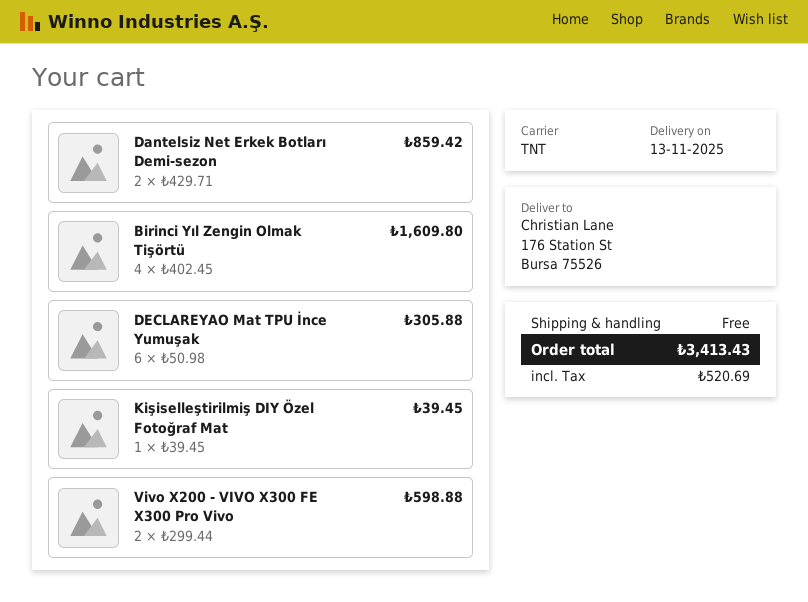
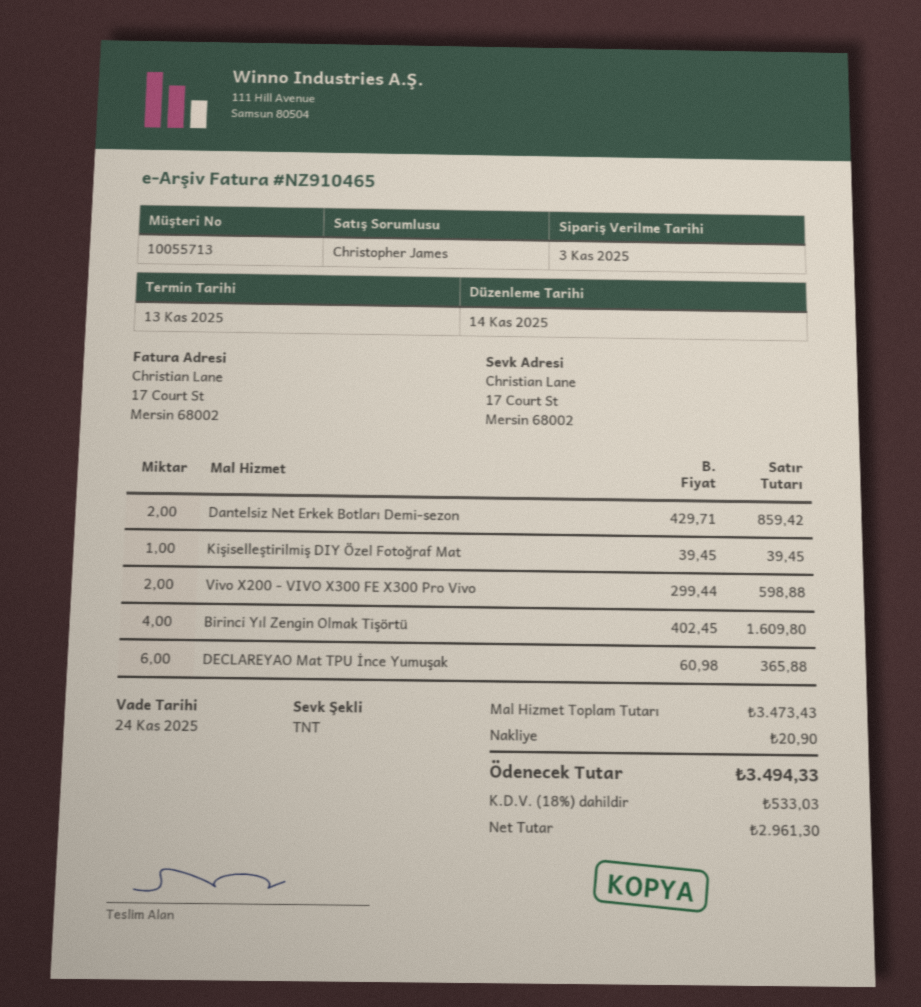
ship to: 176 Station St, Bursa 75526 -> 17 Court St, Mersin 68002
DECLAREYAO Mat TPU İnce Yumuşak: 6 x 50.98 = 305.88 -> 6 x 60.98 = 365.88
shipping: 0.00 -> 20.90
tax: 520.69 -> 533.03
total: 3413.43 -> 3494.33

